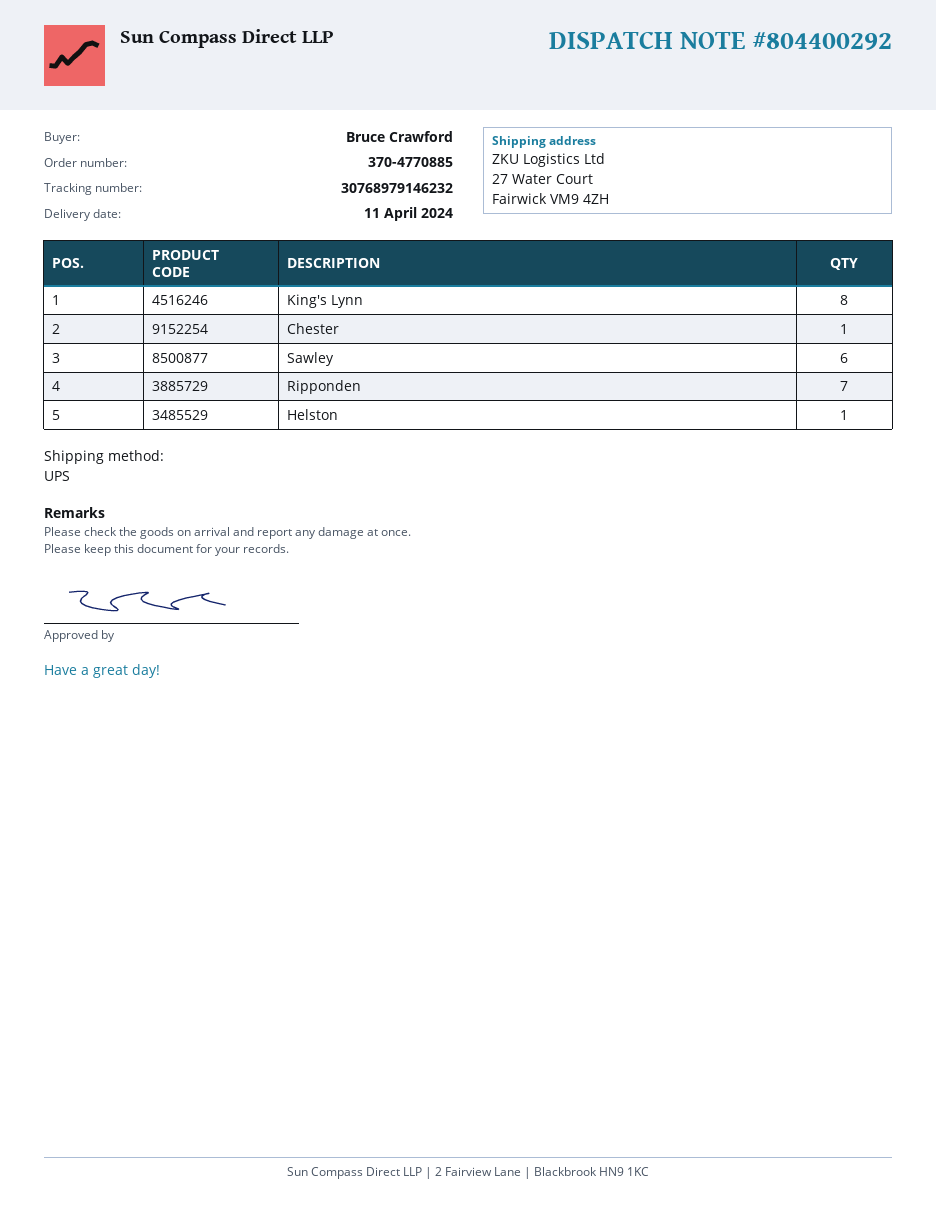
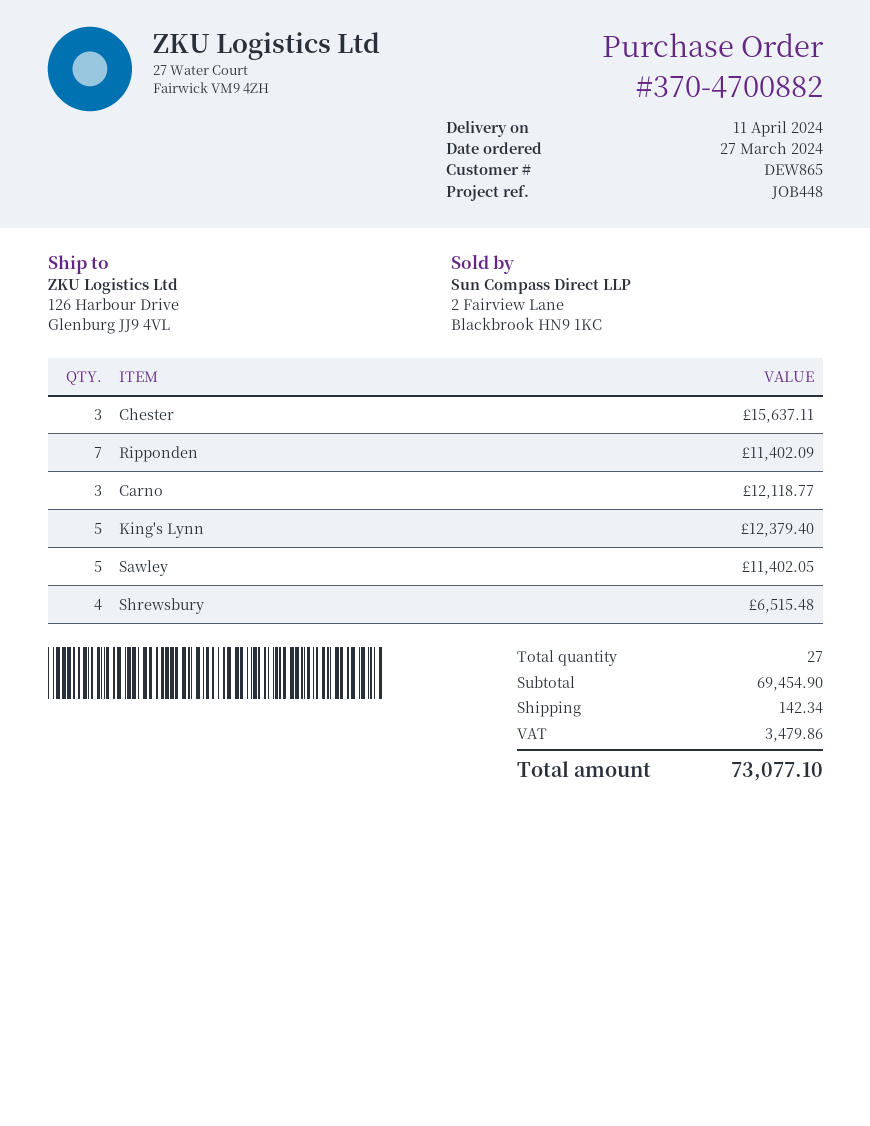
order number: 370-4770885 -> 370-4700882
ship to: 27 Water Court, Fairwick VM9 4ZH -> 126 Harbour Drive, Glenburg JJ9 4VL
King's Lynn: 8 -> 5
Chester: 1 -> 3
Sawley: 6 -> 5
Helston: 1 -> none
Carno: none -> 3
Shrewsbury: none -> 4

